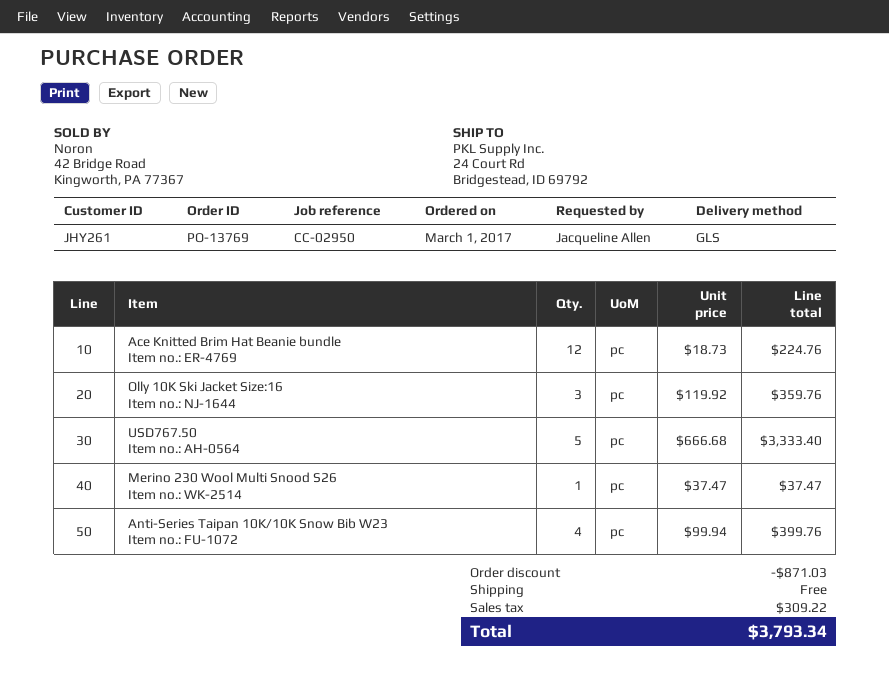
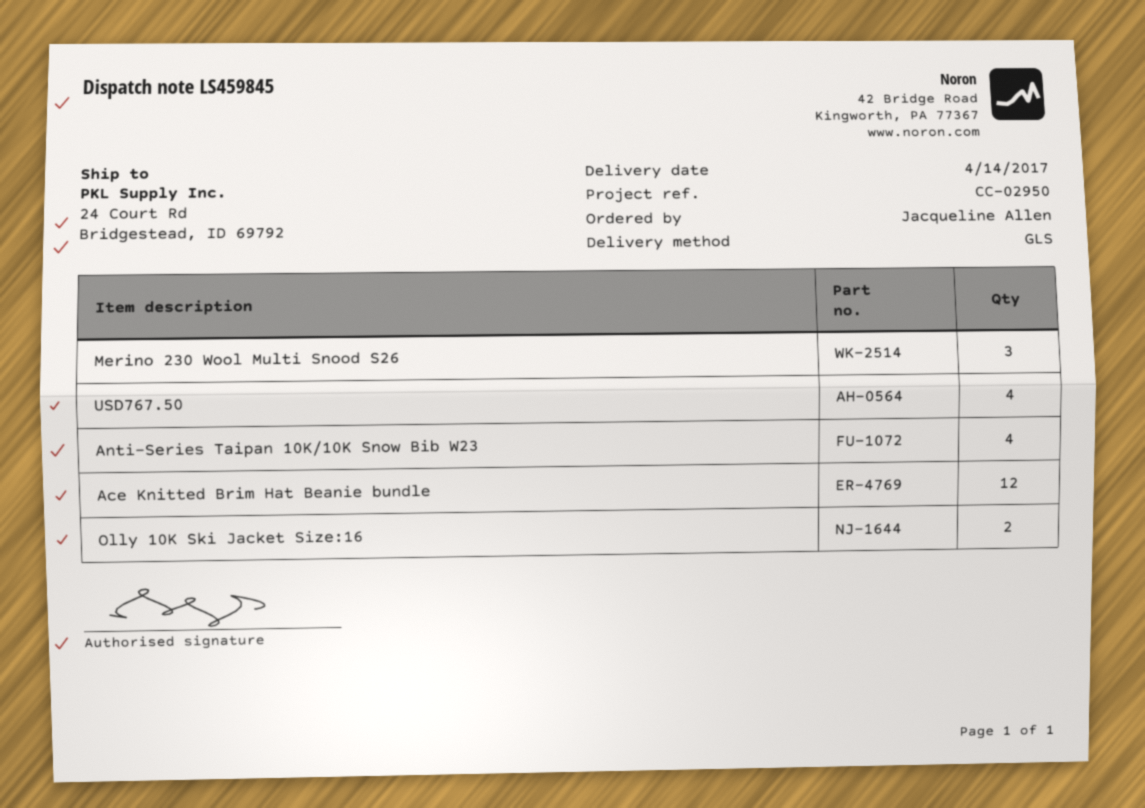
Olly 10K Ski Jacket Size:16: 3 -> 2
USD767.50: 5 -> 4
Merino 230 Wool Multi Snood S26: 1 -> 3

